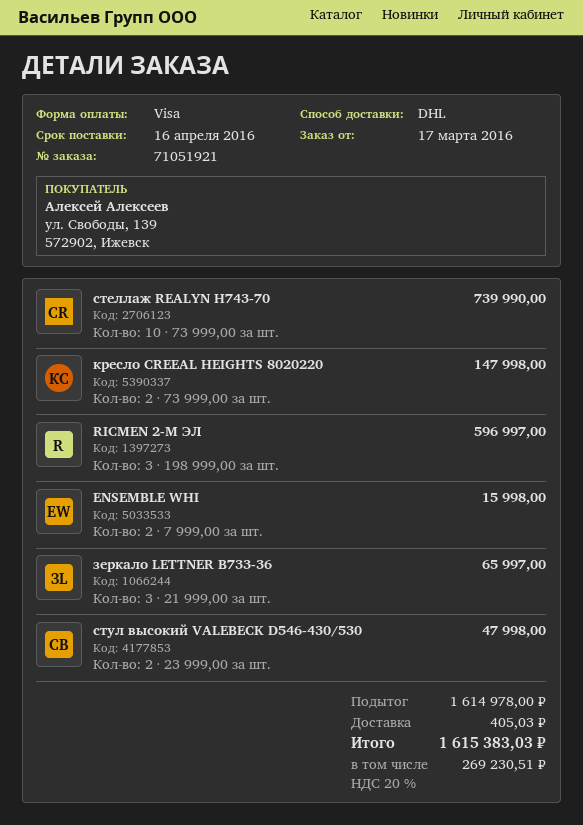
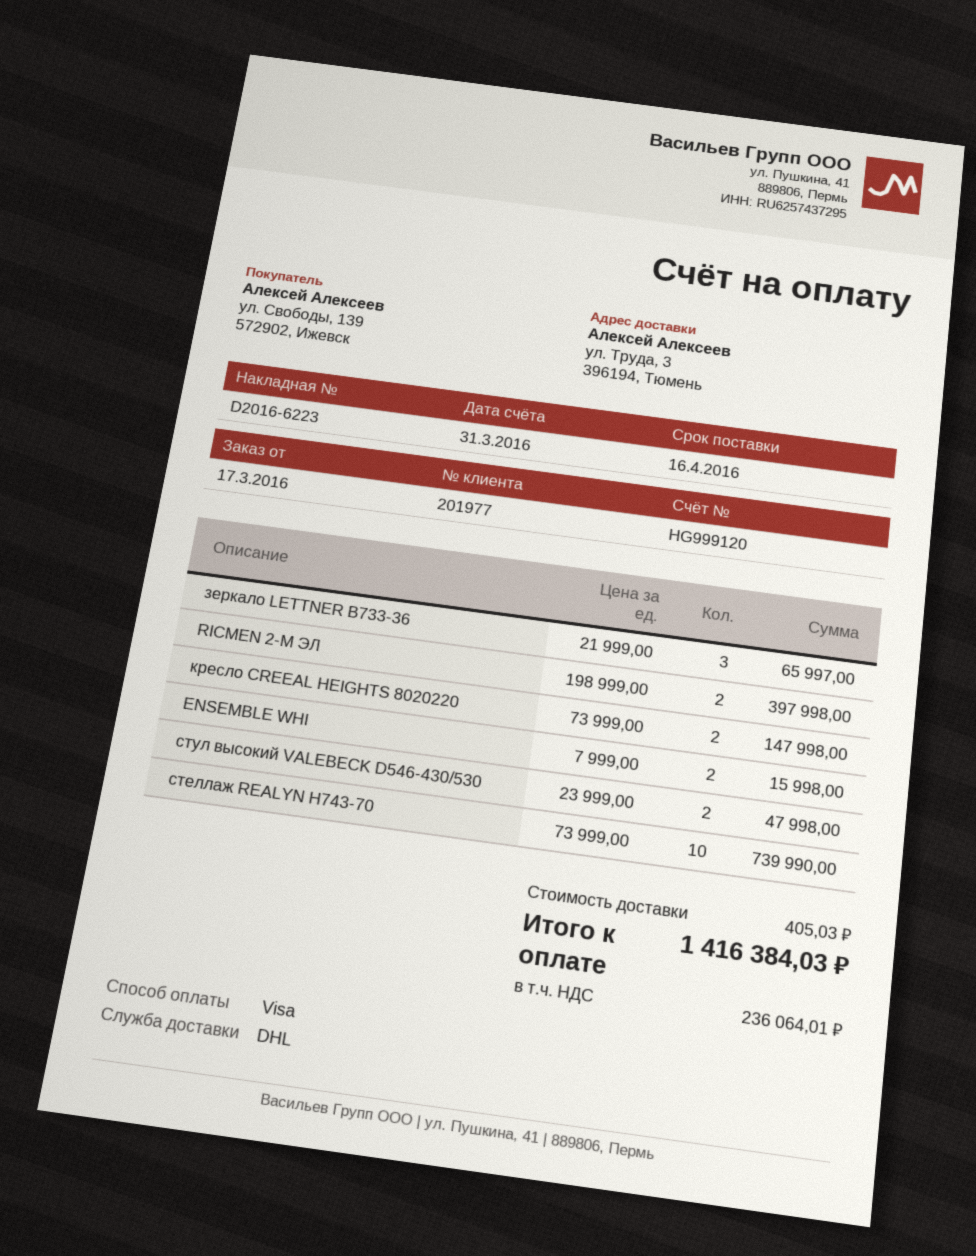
RICMEN 2-М ЭЛ: 3 x 198999.00 = 596997.00 -> 2 x 198999.00 = 397998.00
tax: 269230.51 -> 236064.01
total: 1615383.03 -> 1416384.03

